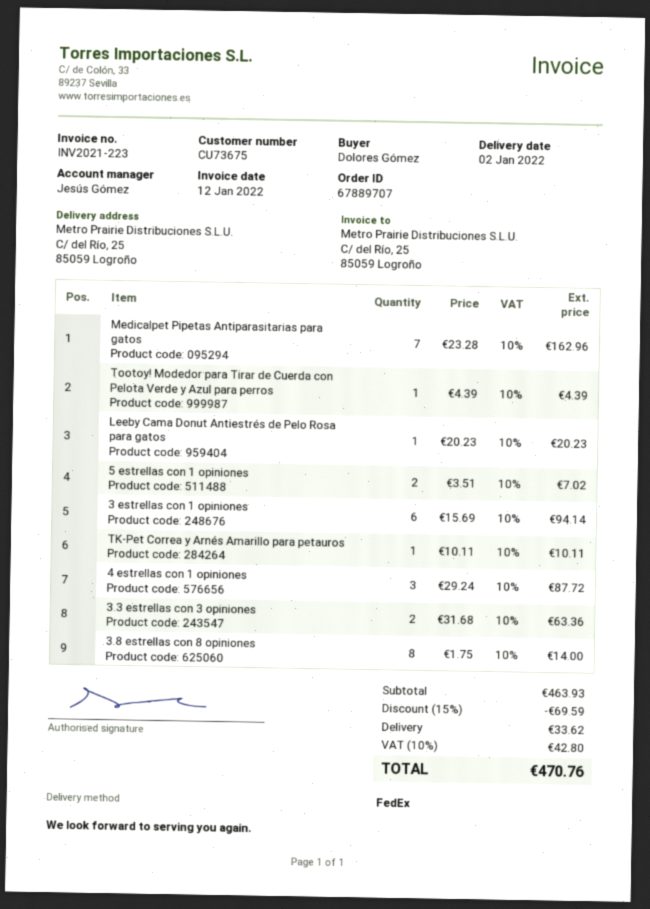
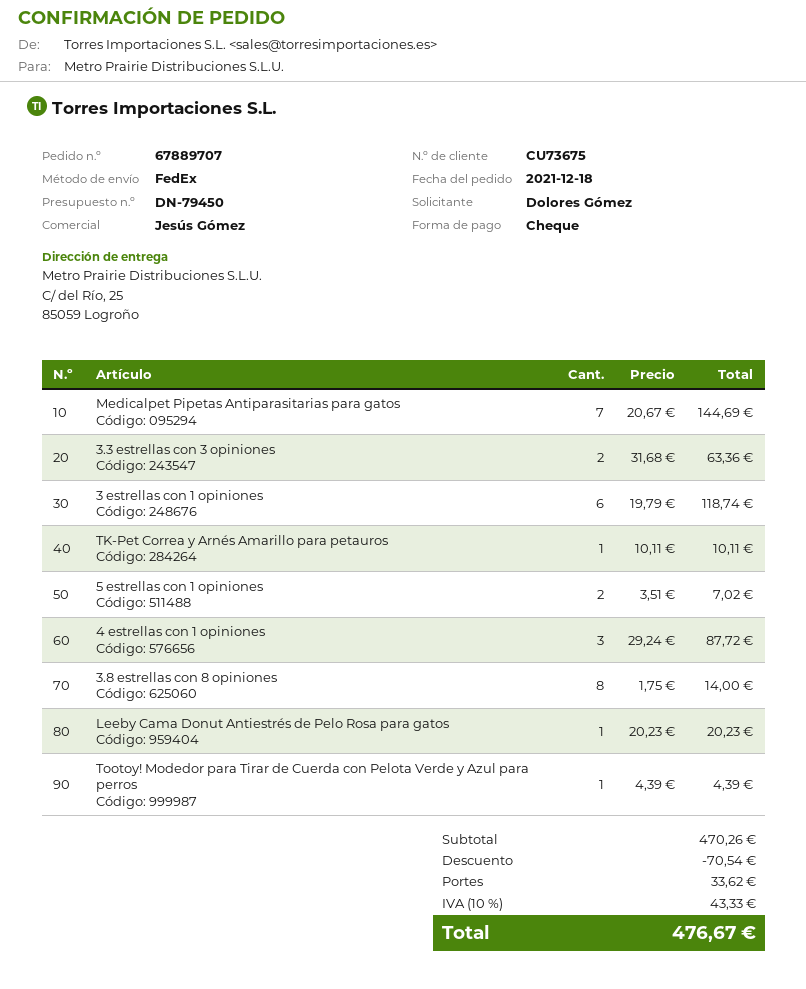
Medicalpet Pipetas Antiparasitarias para gatos: 7 x 23.28 = 162.96 -> 7 x 20.67 = 144.69
3 estrellas con 1 opiniones: 6 x 15.69 = 94.14 -> 6 x 19.79 = 118.74
subtotal: 463.93 -> 470.26
discount: 69.59 -> 70.54
tax: 10% = 42.80 -> 10% = 43.33
total: 470.76 -> 476.67

